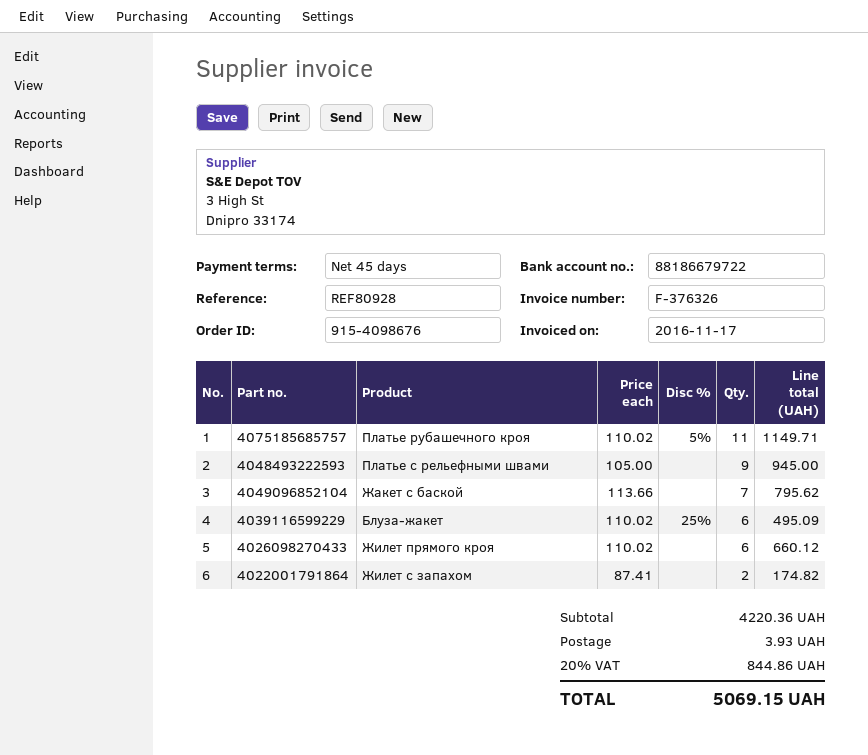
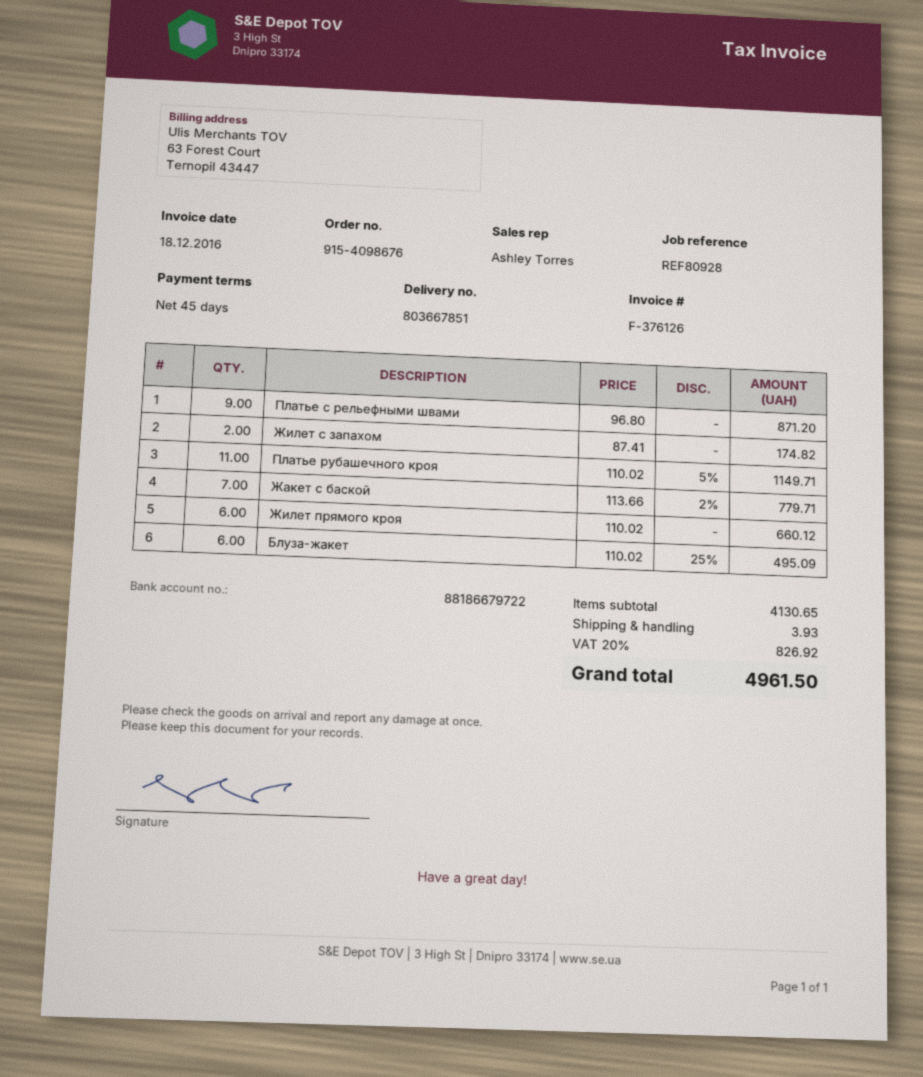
invoice number: F-376326 -> F-376126
invoice date: 2016-11-17 -> 2016-12-18
Платье с рельефными швами: 9 x 105.00 = 945.00 -> 9 x 96.80 = 871.20
Жакет с баской: 7 x 113.66 = 795.62 -> 7 x 113.66 - 2% = 779.71
subtotal: 4220.36 -> 4130.65
tax: 20% = 844.86 -> 20% = 826.92
total: 5069.15 -> 4961.50

